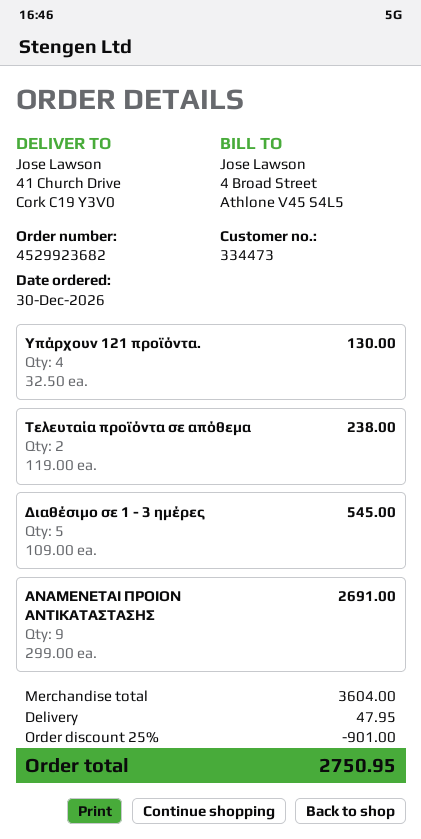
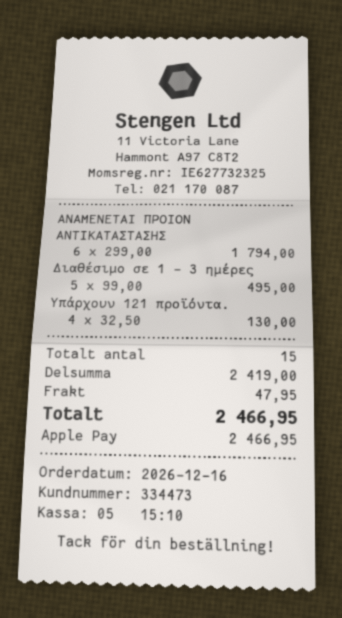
order date: 2026-12-30 -> 2026-12-16
Τελευταία προϊόντα σε απόθεμα: 2 x 119.00 = 238.00 -> none
Διαθέσιμο σε 1 - 3 ημέρες: 5 x 109.00 = 545.00 -> 5 x 99.00 = 495.00
ΑΝΑΜΕΝΕΤΑΙ ΠΡΟΙΟΝ ΑΝΤΙΚΑΤΑΣΤΑΣΗΣ: 9 x 299.00 = 2691.00 -> 6 x 299.00 = 1794.00
subtotal: 3604.00 -> 2419.00
discount: 25% = 901.00 -> none
total: 2750.95 -> 2466.95

